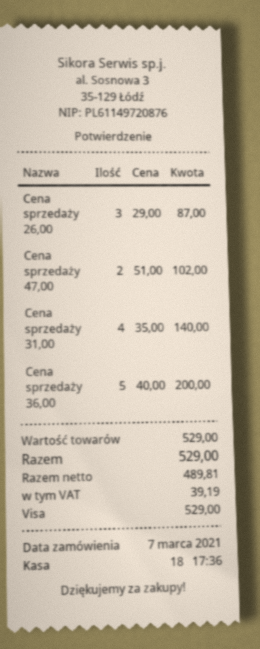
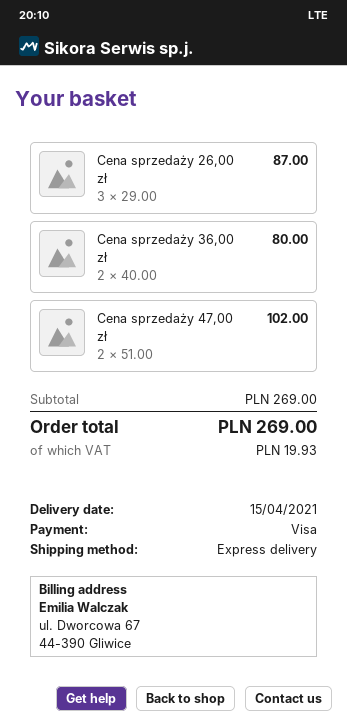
Cena sprzedaży 31,00: 4 x 35.00 = 140.00 -> none
Cena sprzedaży 36,00: 5 x 40.00 = 200.00 -> 2 x 40.00 = 80.00
subtotal: 529.00 -> 269.00
tax: 39.19 -> 19.93
total: 529.00 -> 269.00

